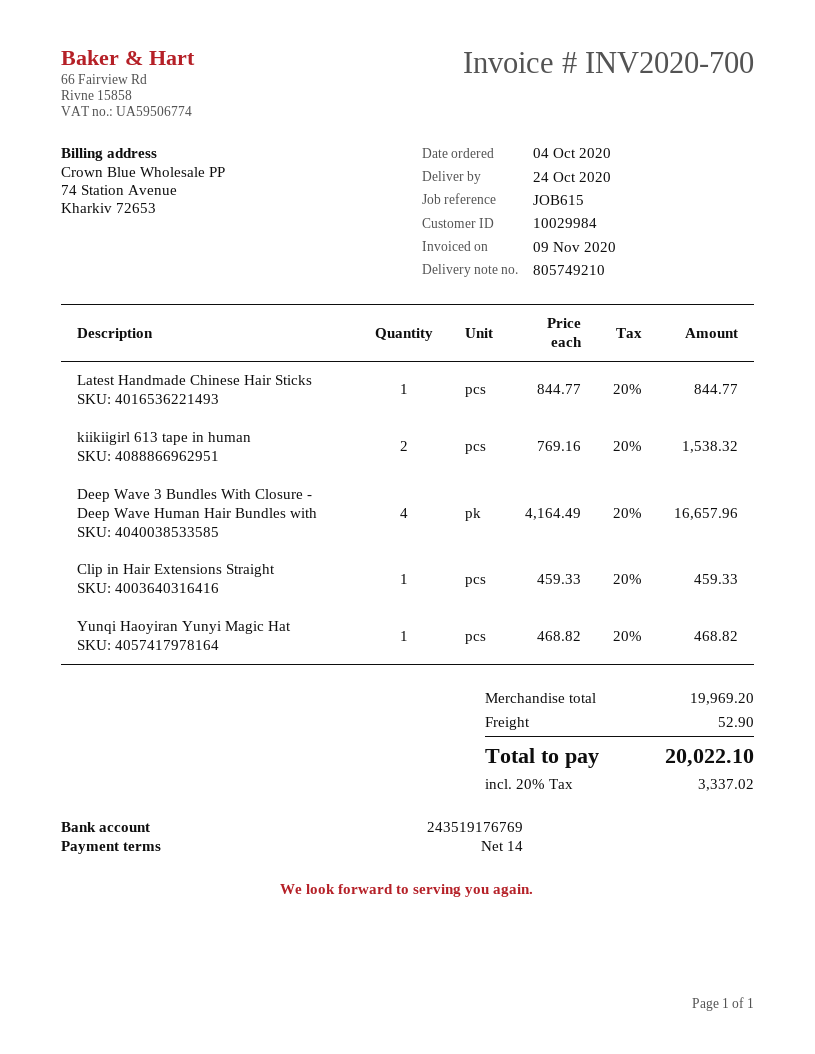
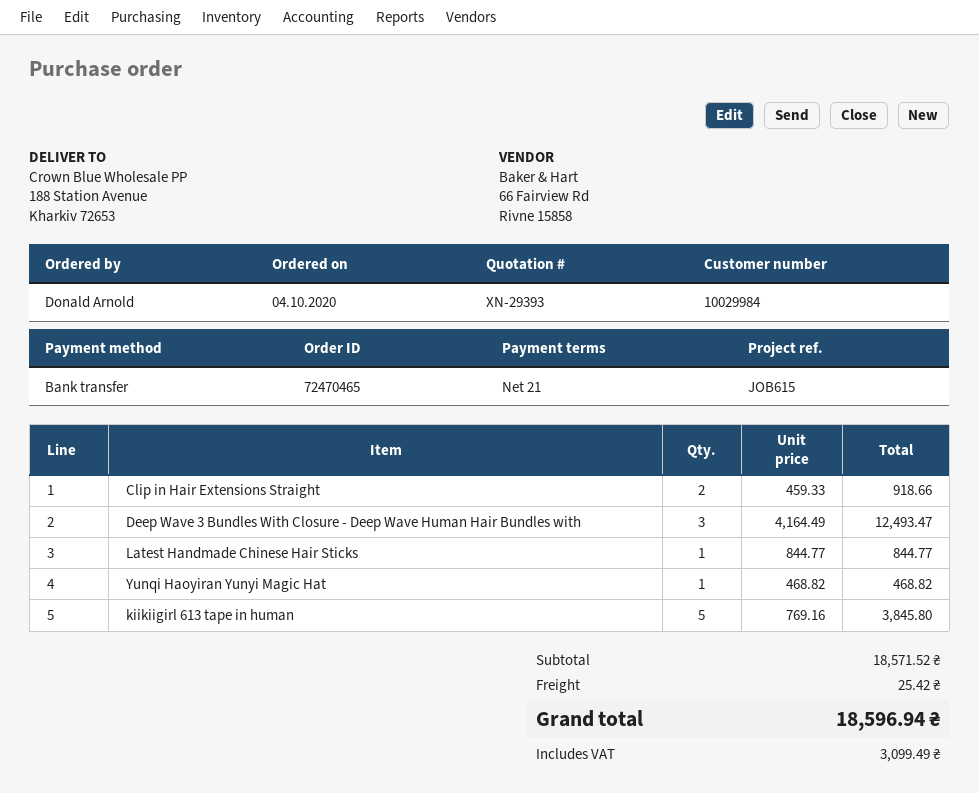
payment terms: 14 days -> 21 days
kiikiigirl 613 tape in human: 2 x 769.16 = 1538.32 -> 5 x 769.16 = 3845.80
Deep Wave 3 Bundles With Closure - Deep Wave Human Hair Bundles with: 4 x 4164.49 = 16657.96 -> 3 x 4164.49 = 12493.47
Clip in Hair Extensions Straight: 1 x 459.33 = 459.33 -> 2 x 459.33 = 918.66
subtotal: 19969.20 -> 18571.52
shipping: 52.90 -> 25.42
tax: 3337.02 -> 3099.49
total: 20022.10 -> 18596.94

